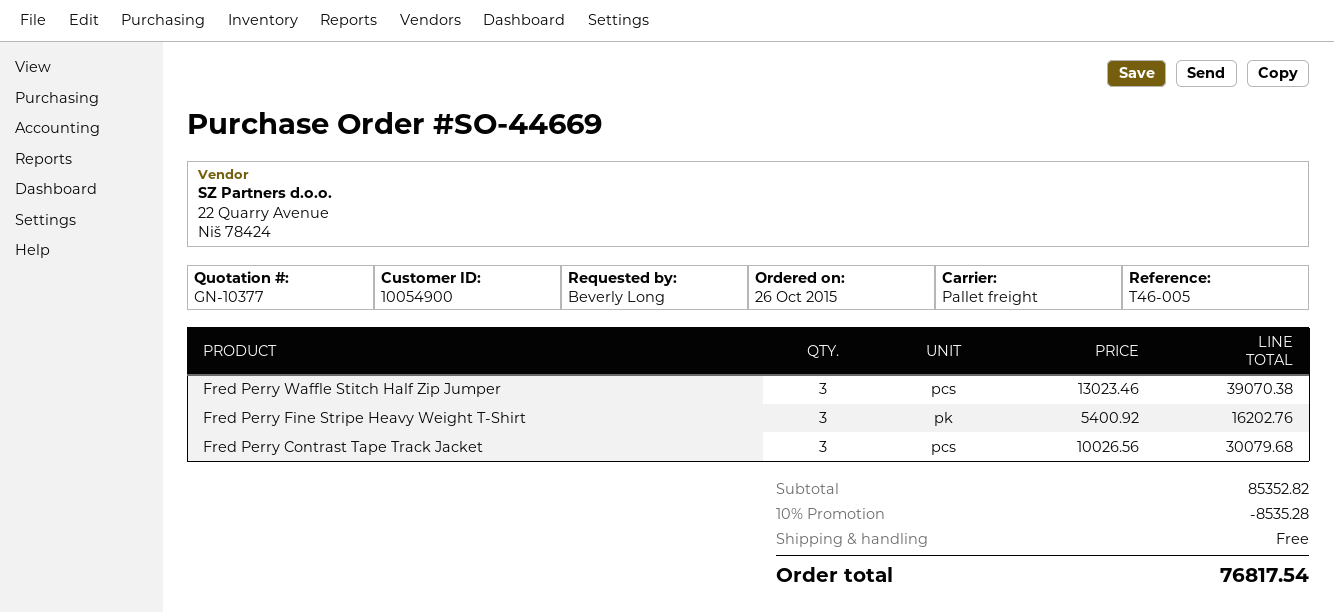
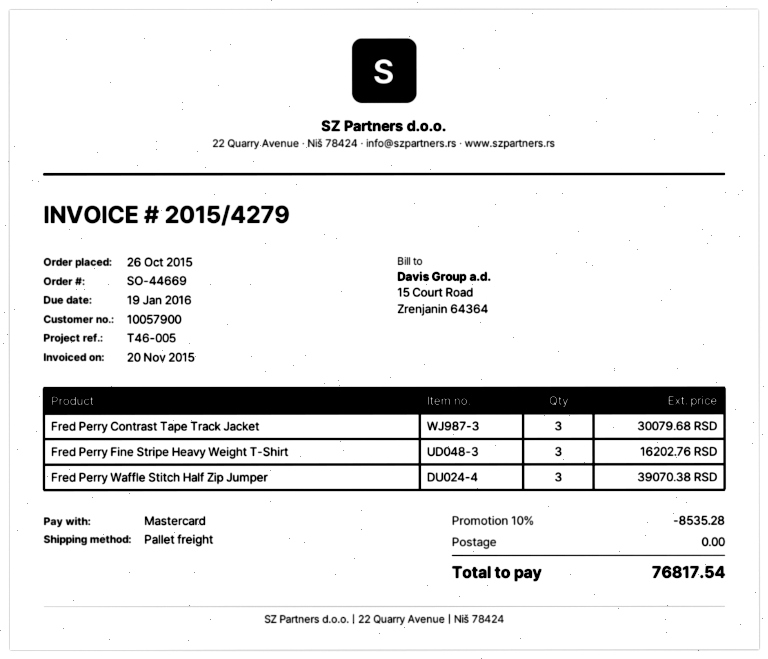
customer number: 10054900 -> 10057900

